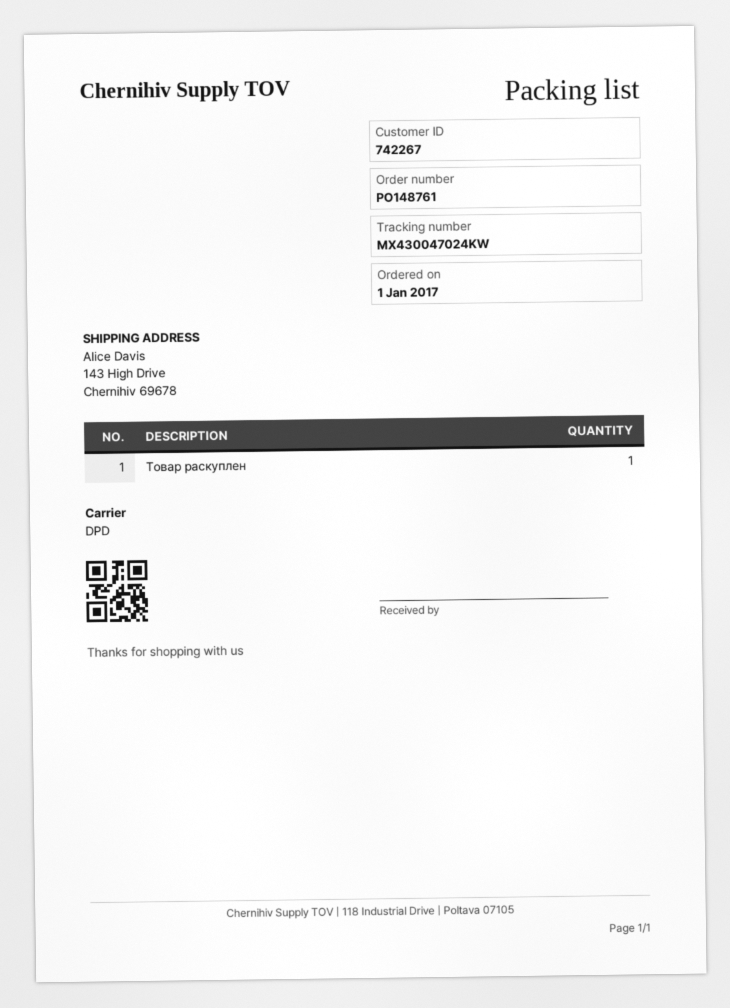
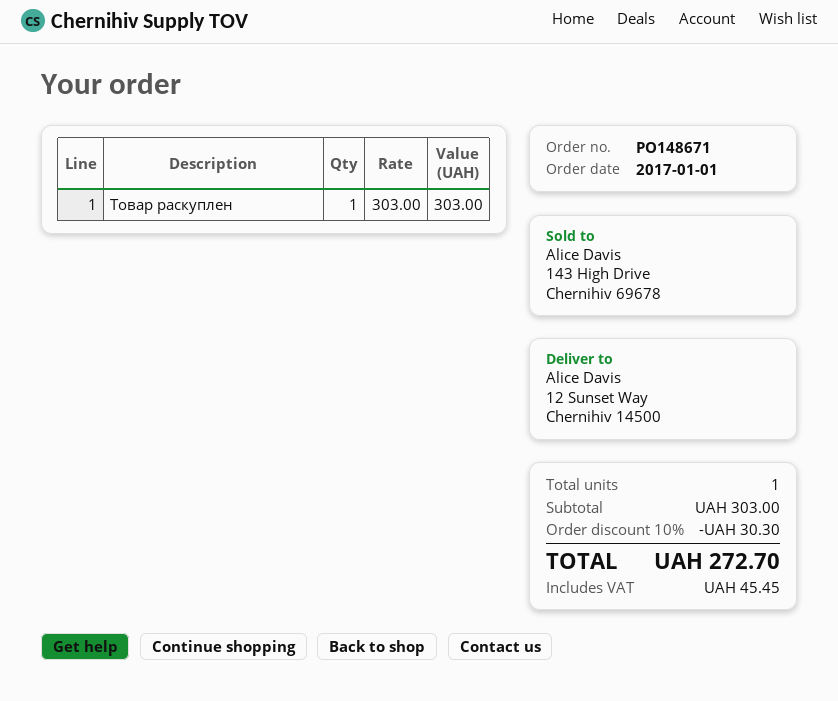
order number: PO148761 -> PO148671
ship to: 143 High Drive, Chernihiv 69678 -> 12 Sunset Way, Chernihiv 14500

